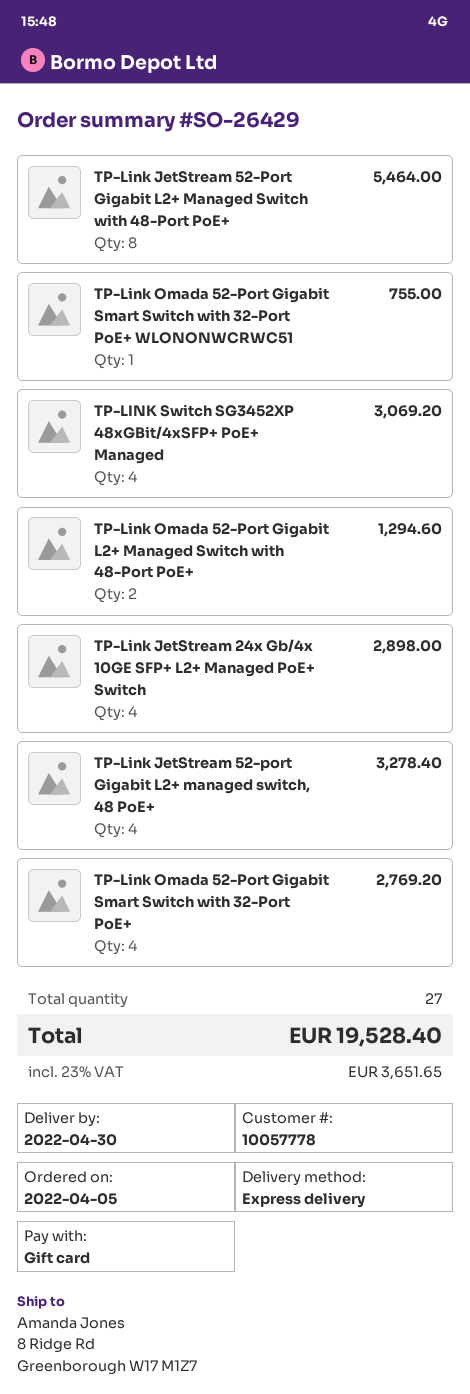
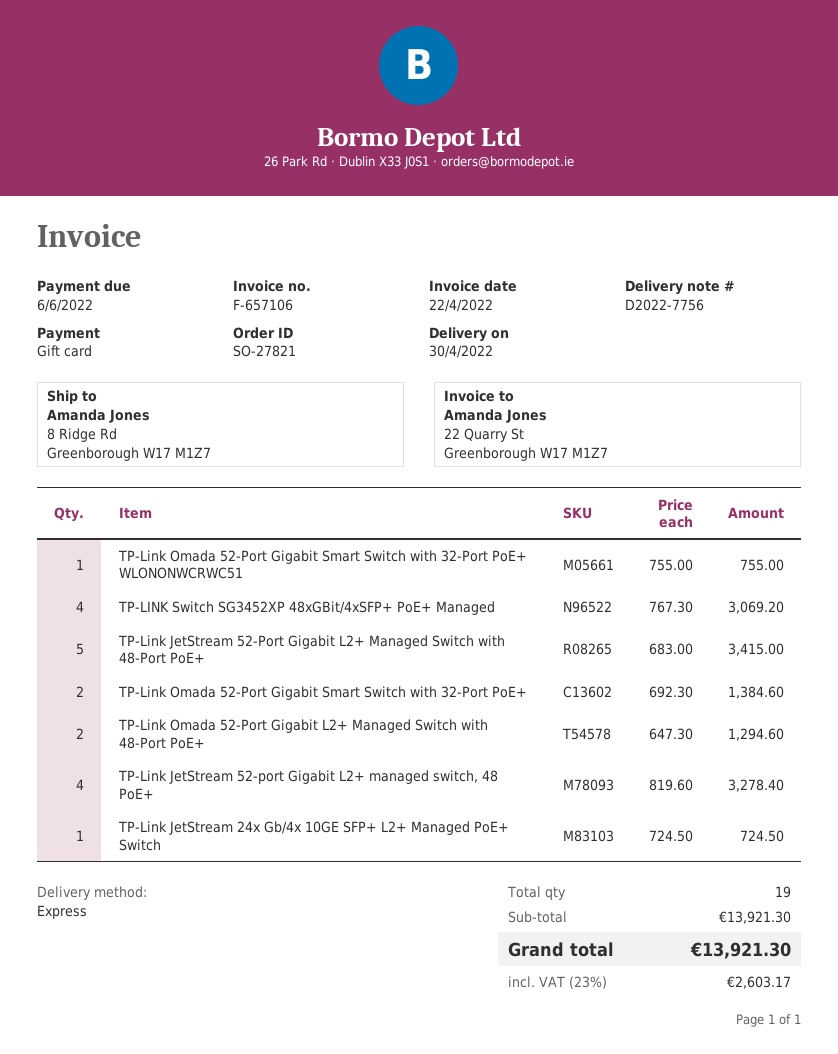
order number: SO-26429 -> SO-27821
TP-Link JetStream 52-Port Gigabit L2+ Managed Switch with 48-Port PoE+: 8 for 5464.00 -> 5 for 3415.00
TP-Link JetStream 24x Gb/4x 10GE SFP+ L2+ Managed PoE+ Switch: 4 for 2898.00 -> 1 for 724.50
TP-Link Omada 52-Port Gigabit Smart Switch with 32-Port PoE+: 4 for 2769.20 -> 2 for 1384.60
total quantity: 27 -> 19
tax: 23% = 3651.65 -> 23% = 2603.17
total: 19528.40 -> 13921.30

